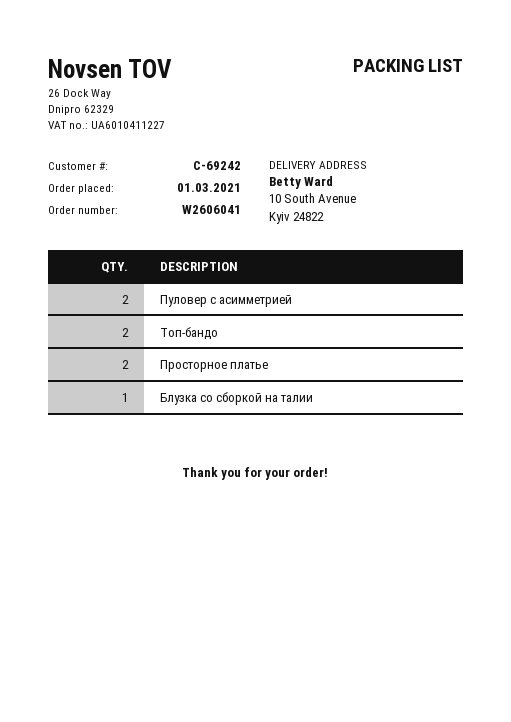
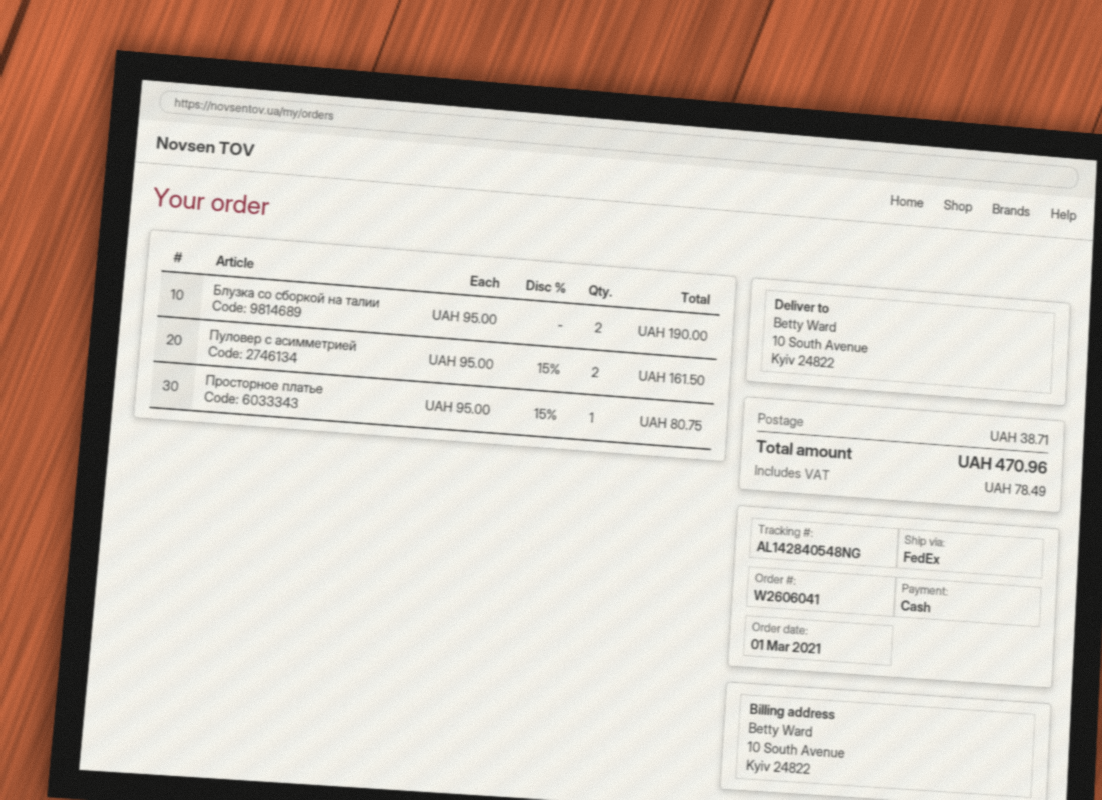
Топ-бандо: 2 -> none
Просторное платье: 2 -> 1
Блузка со сборкой на талии: 1 -> 2

